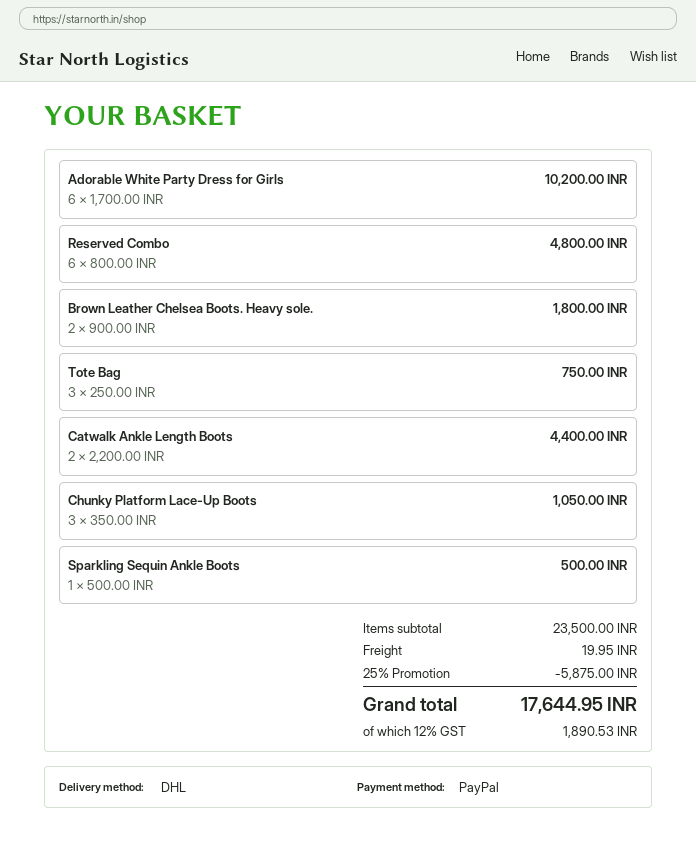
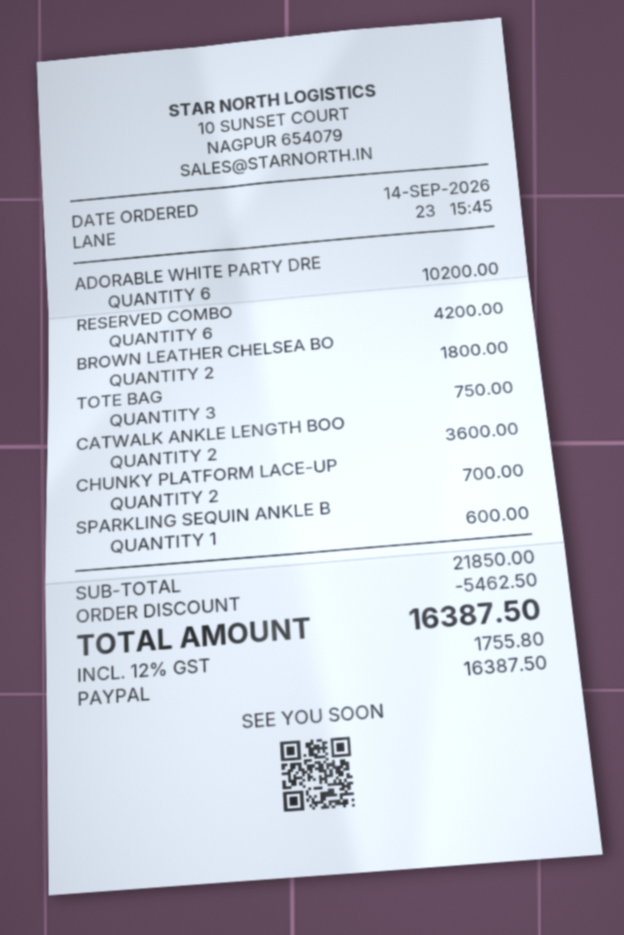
Reserved Combo: 6 for 4800.00 -> 6 for 4200.00
Catwalk Ankle Length Boots: 2 for 4400.00 -> 2 for 3600.00
Chunky Platform Lace-Up Boots: 3 for 1050.00 -> 2 for 700.00
Sparkling Sequin Ankle Boots: 1 for 500.00 -> 1 for 600.00
subtotal: 23500.00 -> 21850.00
discount: 5875.00 -> 5462.50
shipping: 19.95 -> none
tax: 12% = 1890.53 -> 12% = 1755.80
total: 17644.95 -> 16387.50

